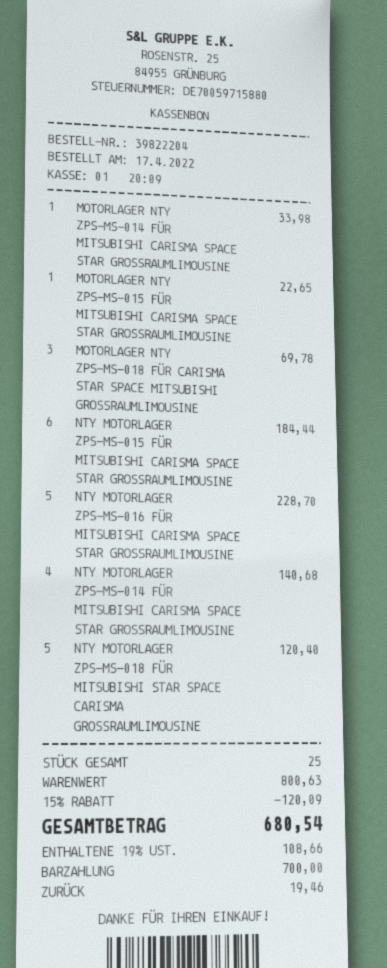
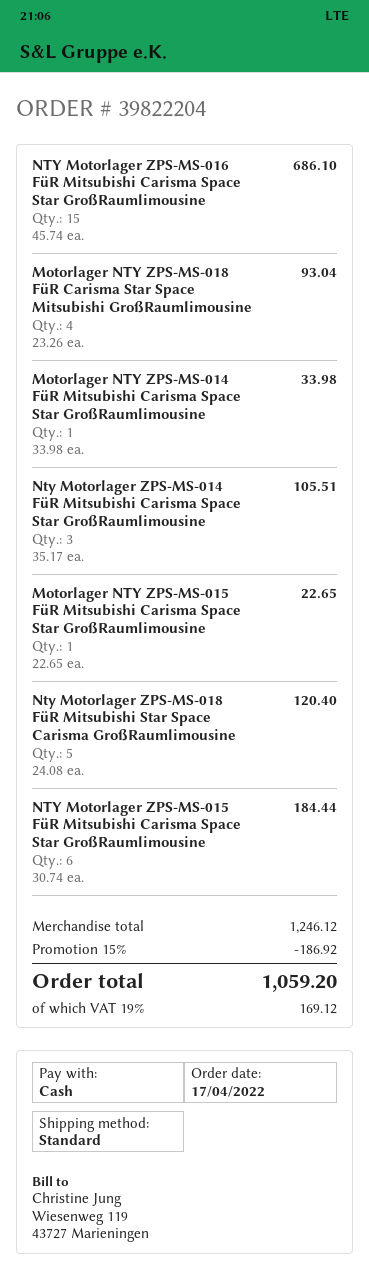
MOTORLAGER NTY ZPS-MS-018 FÜR CARISMA STAR SPACE MITSUBISHI GROSSRAUMLIMOUSINE: 3 for 69.78 -> 4 for 93.04
NTY MOTORLAGER ZPS-MS-016 FÜR MITSUBISHI CARISMA SPACE STAR GROSSRAUMLIMOUSINE: 5 for 228.70 -> 15 for 686.10
NTY MOTORLAGER ZPS-MS-014 FÜR MITSUBISHI CARISMA SPACE STAR GROSSRAUMLIMOUSINE: 4 for 140.68 -> 3 for 105.51
subtotal: 800.63 -> 1246.12
discount: 15% = 120.09 -> 15% = 186.92
tax: 19% = 108.66 -> 19% = 169.12
total: 680.54 -> 1059.20

